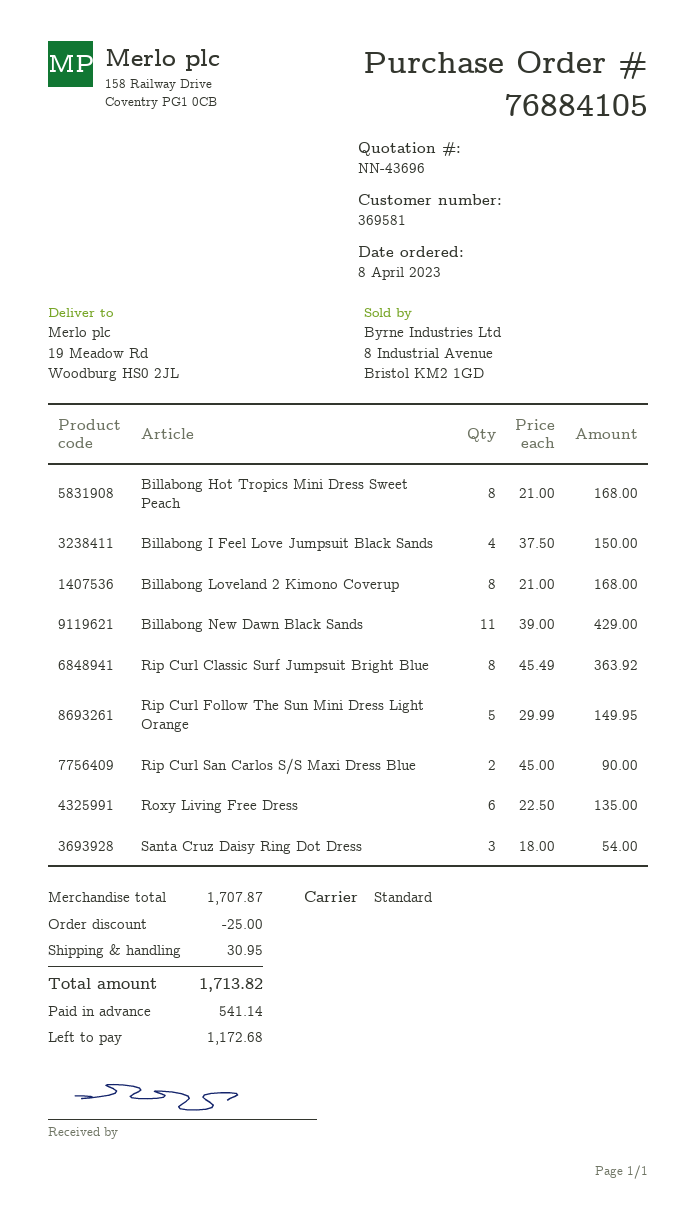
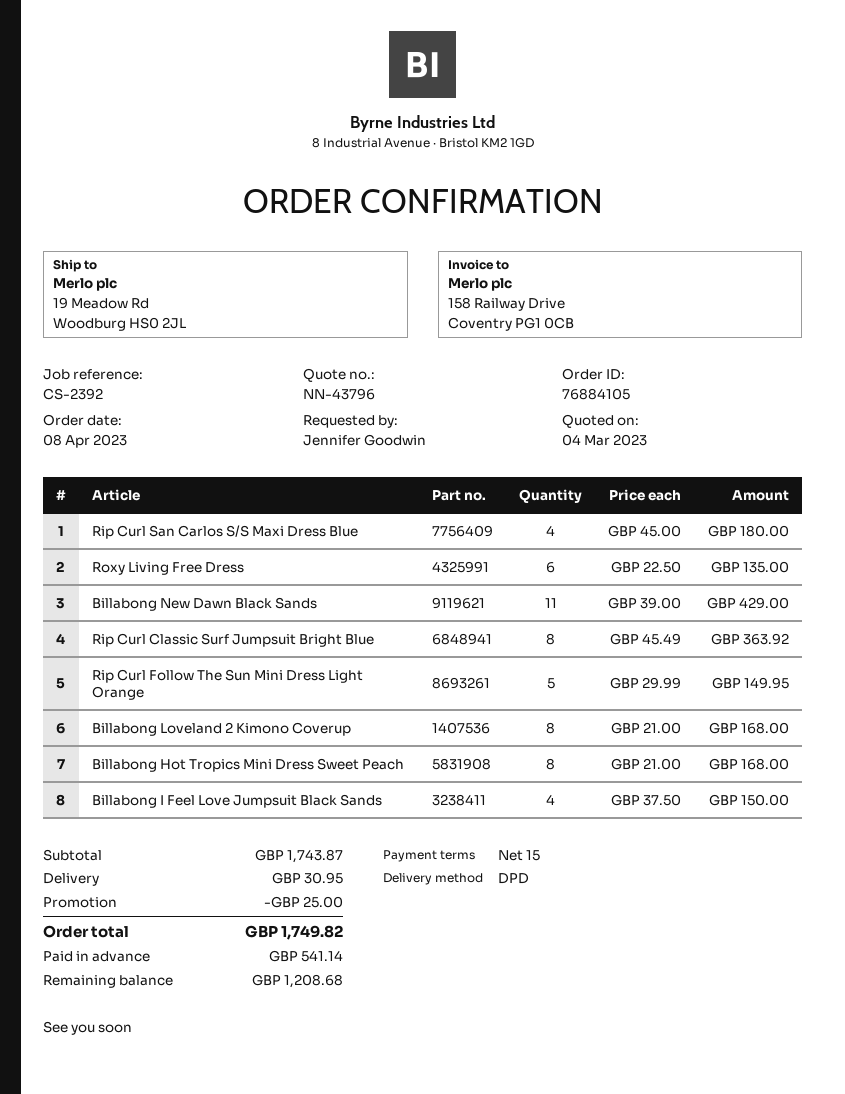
quote number: NN-43696 -> NN-43796
shipping method: standard -> DPD
Rip Curl San Carlos S/S Maxi Dress Blue: 2 x 45.00 = 90.00 -> 4 x 45.00 = 180.00
Santa Cruz Daisy Ring Dot Dress: 3 x 18.00 = 54.00 -> none
subtotal: 1707.87 -> 1743.87
total: 1713.82 -> 1749.82
balance: 1172.68 -> 1208.68

